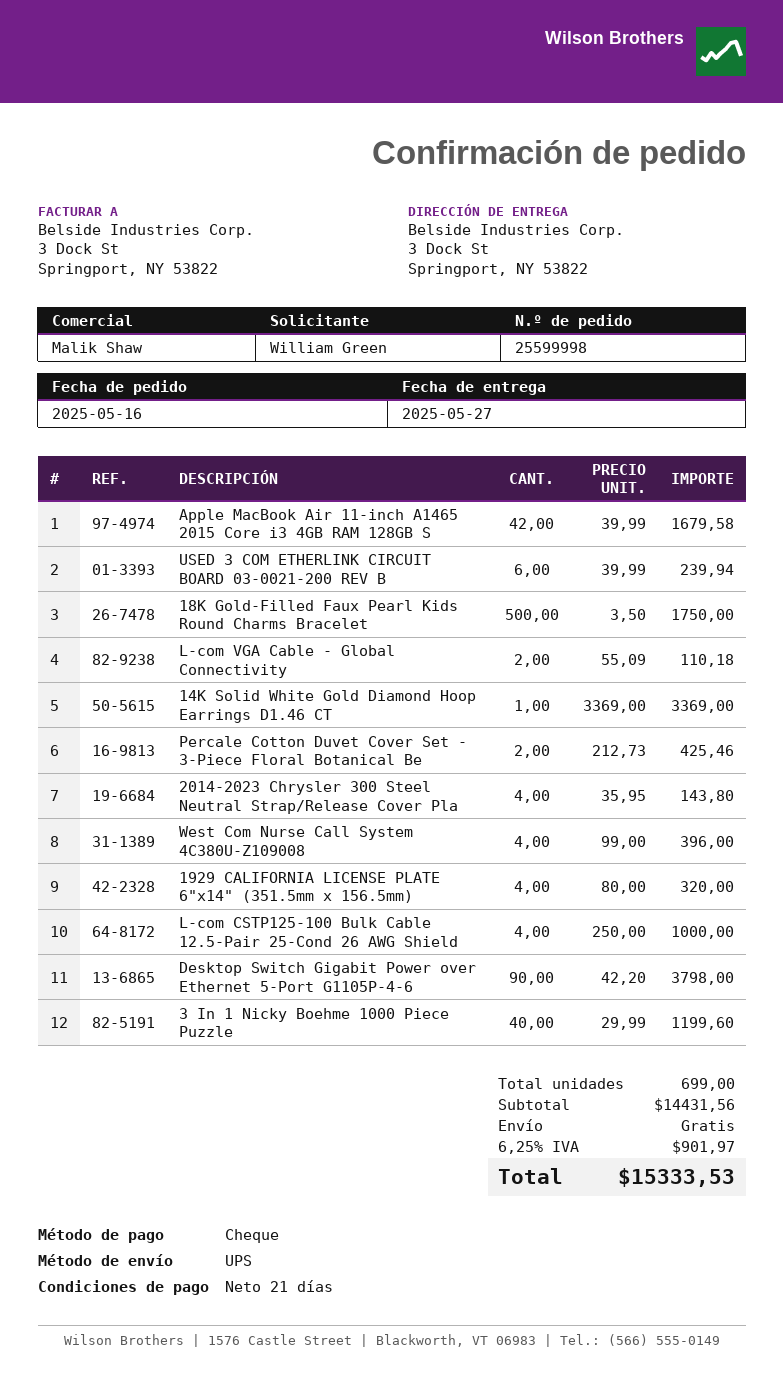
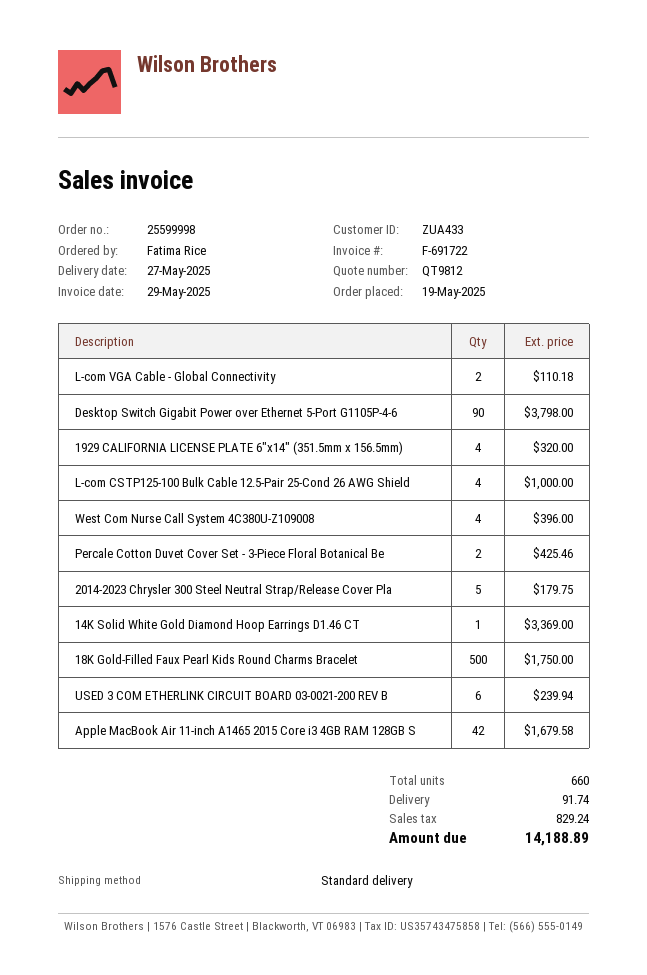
order date: 2025-05-16 -> 2025-05-19
ordered by: William Green -> Fatima Rice
shipping method: UPS -> standard
2014-2023 Chrysler 300 Steel Neutral Strap/Release Cover Pla: 4 for 143.80 -> 5 for 179.75
3 In 1 Nicky Boehme 1000 Piece Puzzle: 40 for 1199.60 -> none
total quantity: 699 -> 660
shipping: 0.00 -> 91.74
tax: 901.97 -> 829.24
total: 15333.53 -> 14188.89

